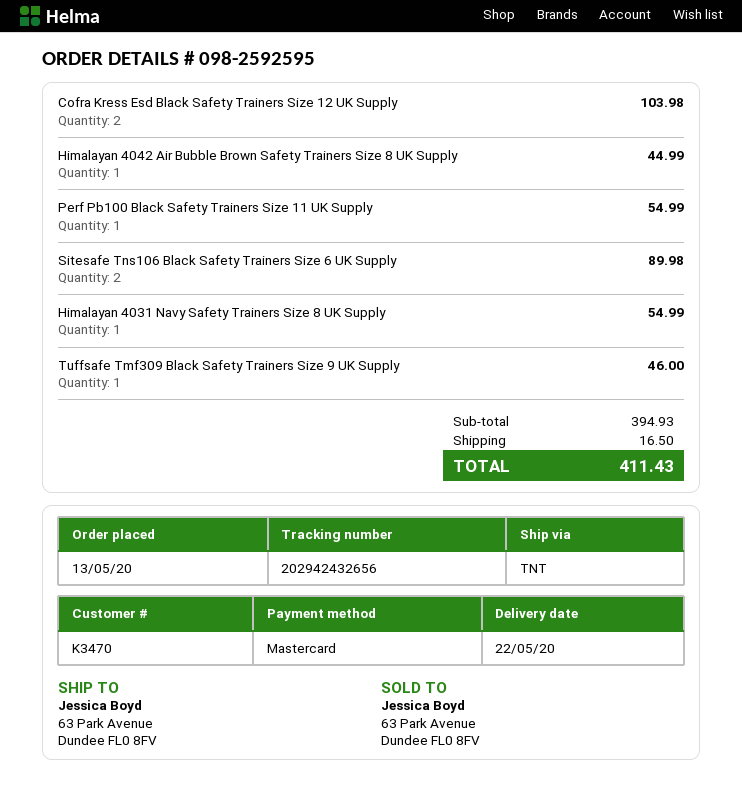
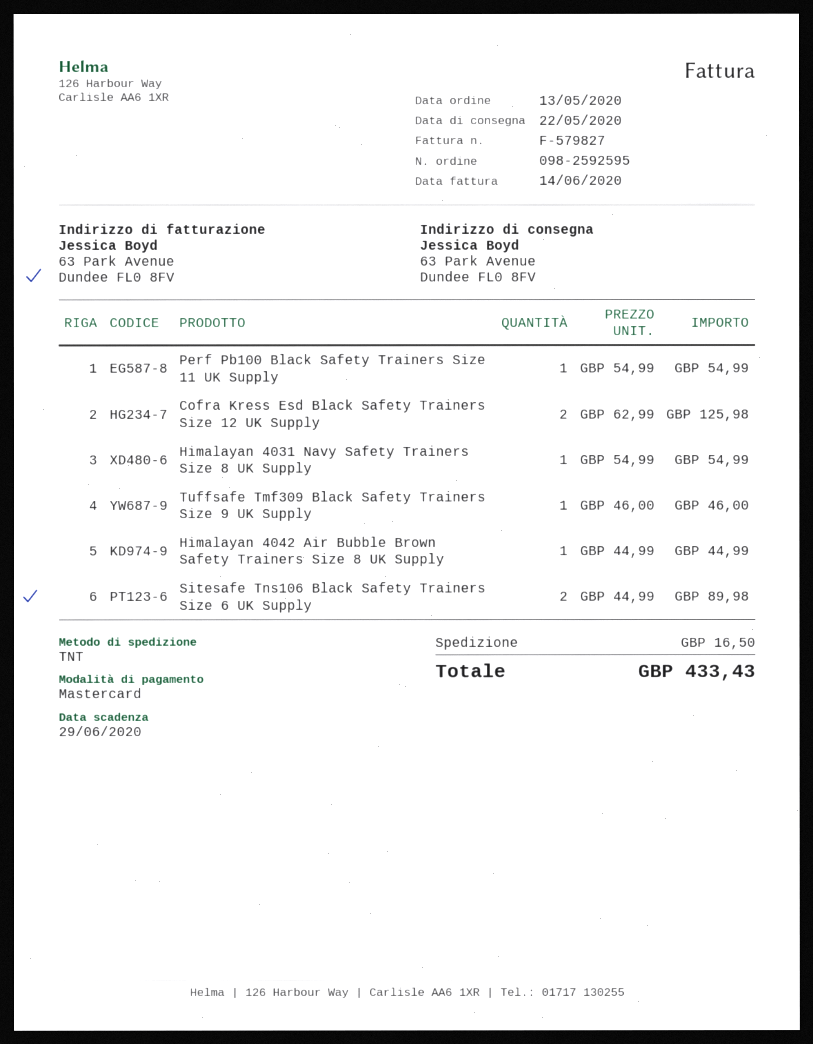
Cofra Kress Esd Black Safety Trainers Size 12 UK Supply: 2 for 103.98 -> 2 for 125.98
total: 411.43 -> 433.43

